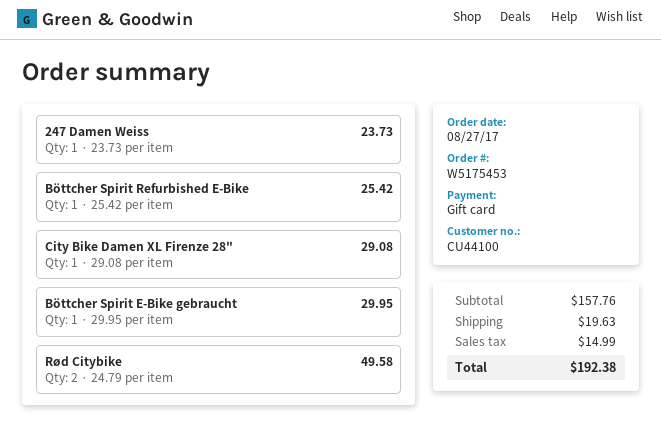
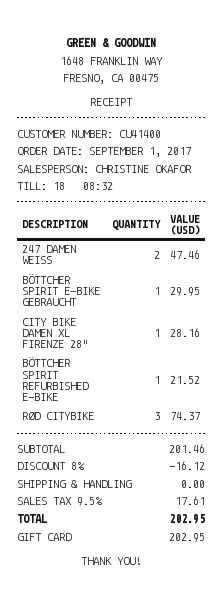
order date: 2017-08-27 -> 2017-09-01
customer number: CU44100 -> CU41400
247 Damen Weiss: 1 for 23.73 -> 2 for 47.46
Böttcher Spirit Refurbished E-Bike: 1 for 25.42 -> 1 for 21.52
City Bike Damen XL Firenze 28": 1 for 29.08 -> 1 for 28.16
Rød Citybike: 2 for 49.58 -> 3 for 74.37
subtotal: 157.76 -> 201.46
discount: none -> 8% = 16.12
shipping: 19.63 -> 0.00
tax: 14.99 -> 17.61
total: 192.38 -> 202.95

